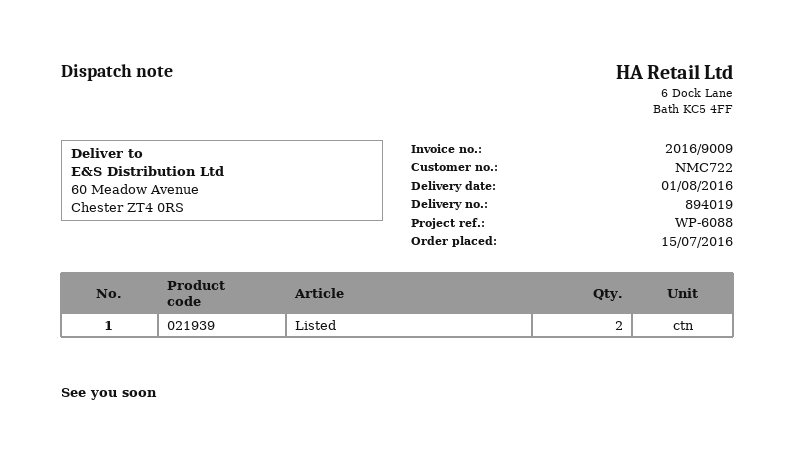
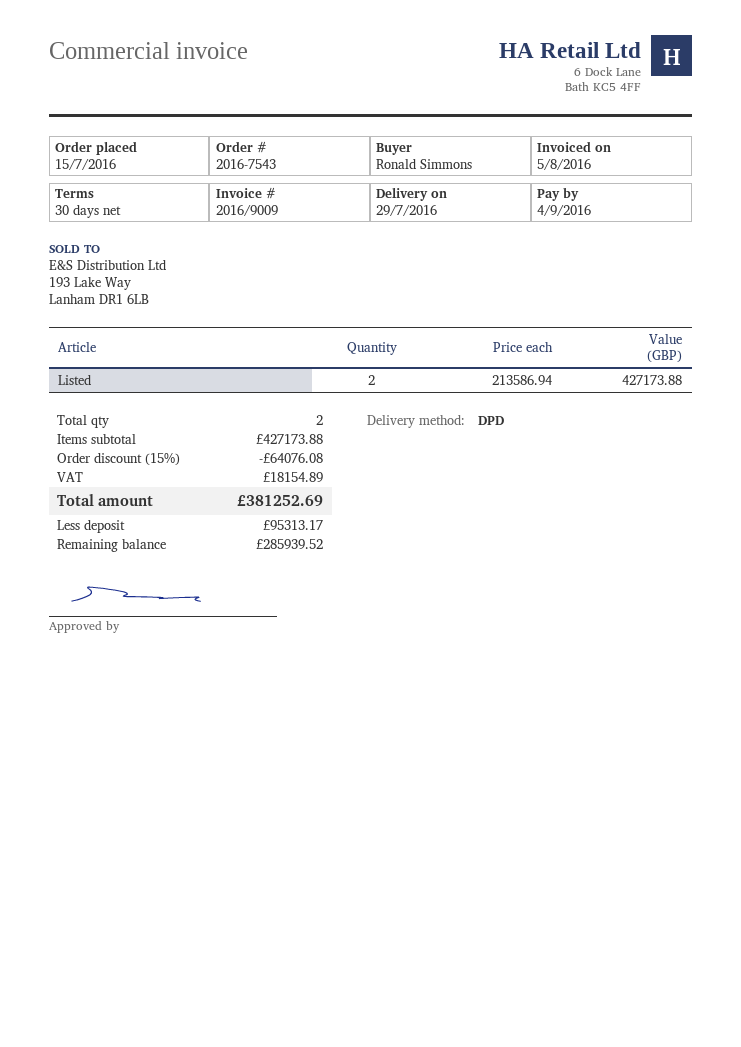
delivery date: 2016-08-01 -> 2016-07-29

